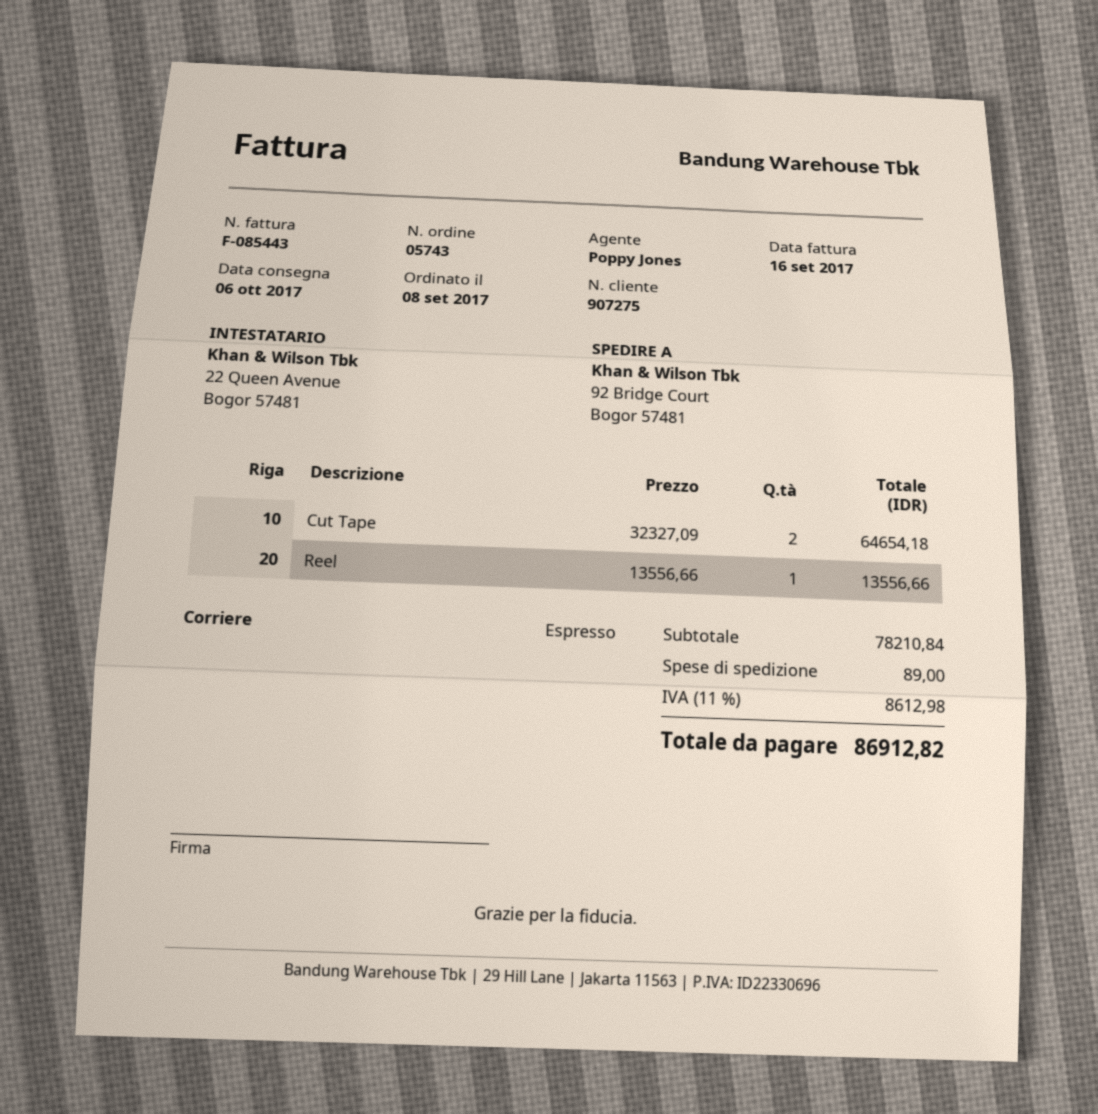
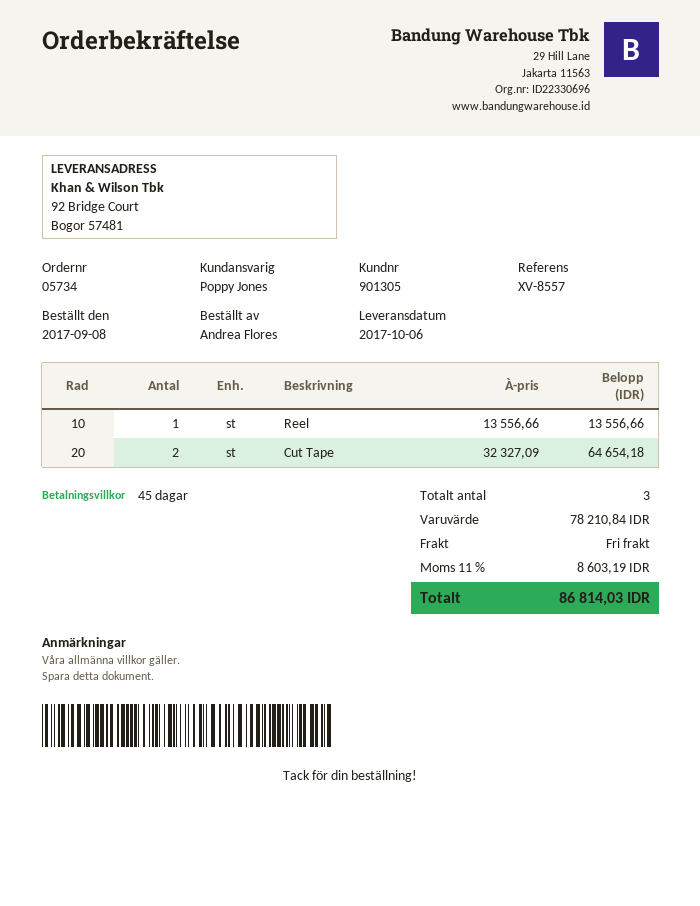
order number: 05743 -> 05734
customer number: 907275 -> 901305
shipping: 89.00 -> 0.00
tax: 11% = 8612.98 -> 11% = 8603.19
total: 86912.82 -> 86814.03

